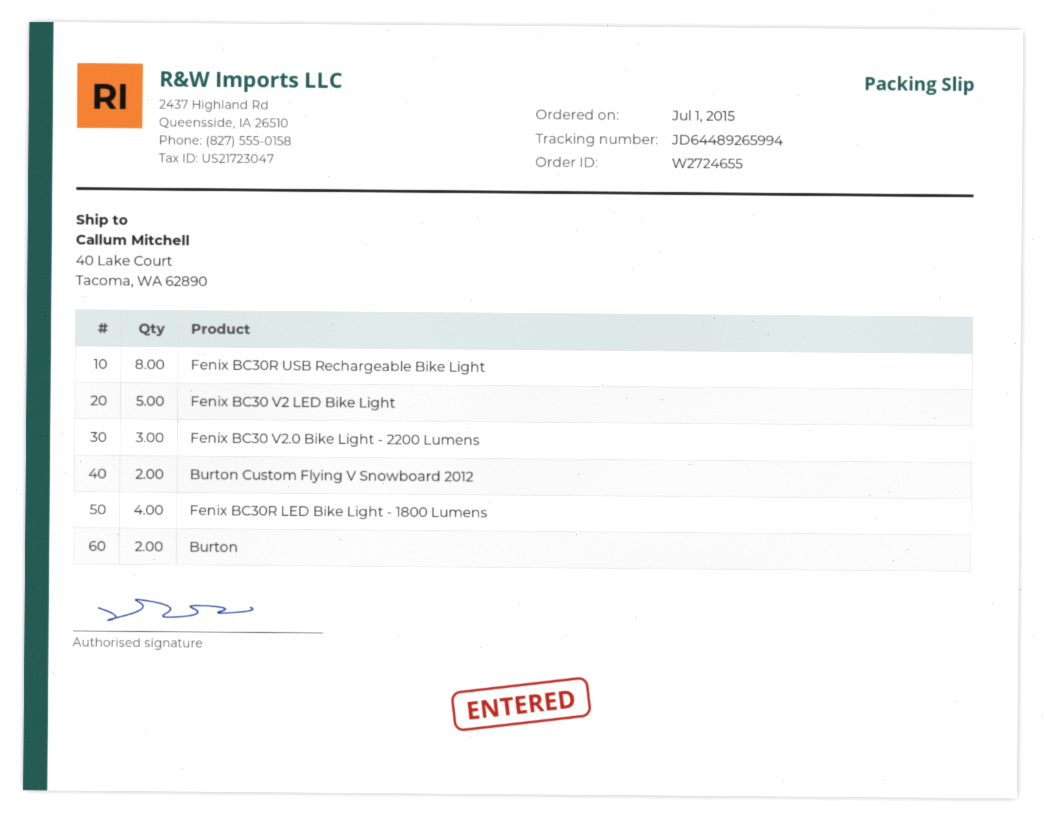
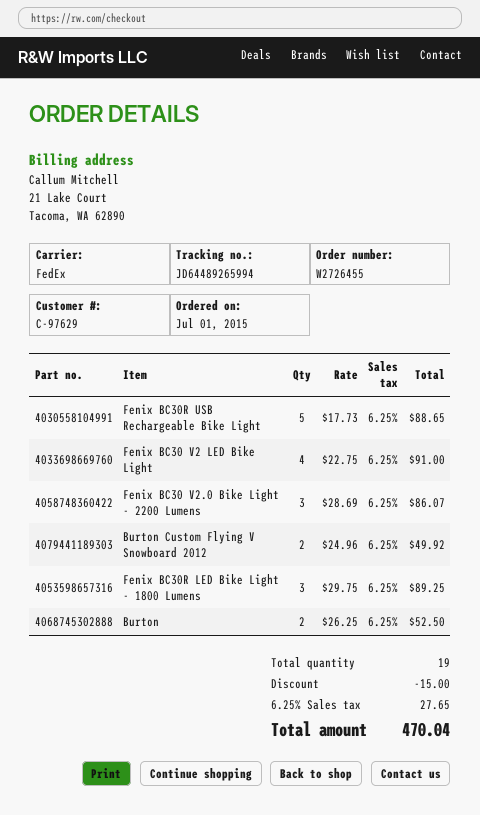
order number: W2724655 -> W2726455
Fenix BC30R USB Rechargeable Bike Light: 8 -> 5
Fenix BC30 V2 LED Bike Light: 5 -> 4
Fenix BC30R LED Bike Light - 1800 Lumens: 4 -> 3

